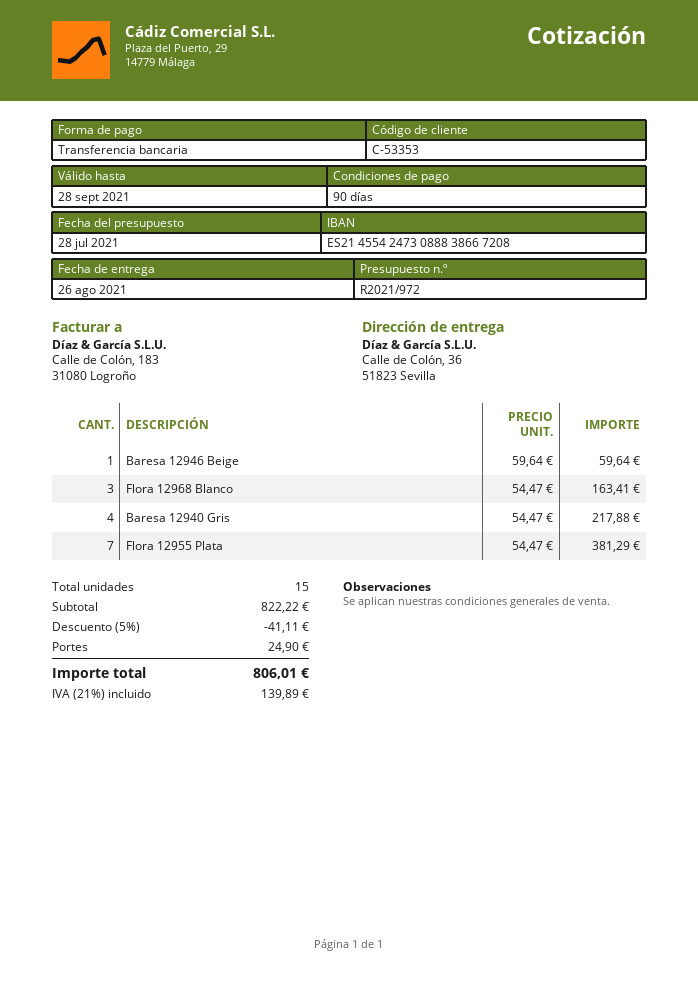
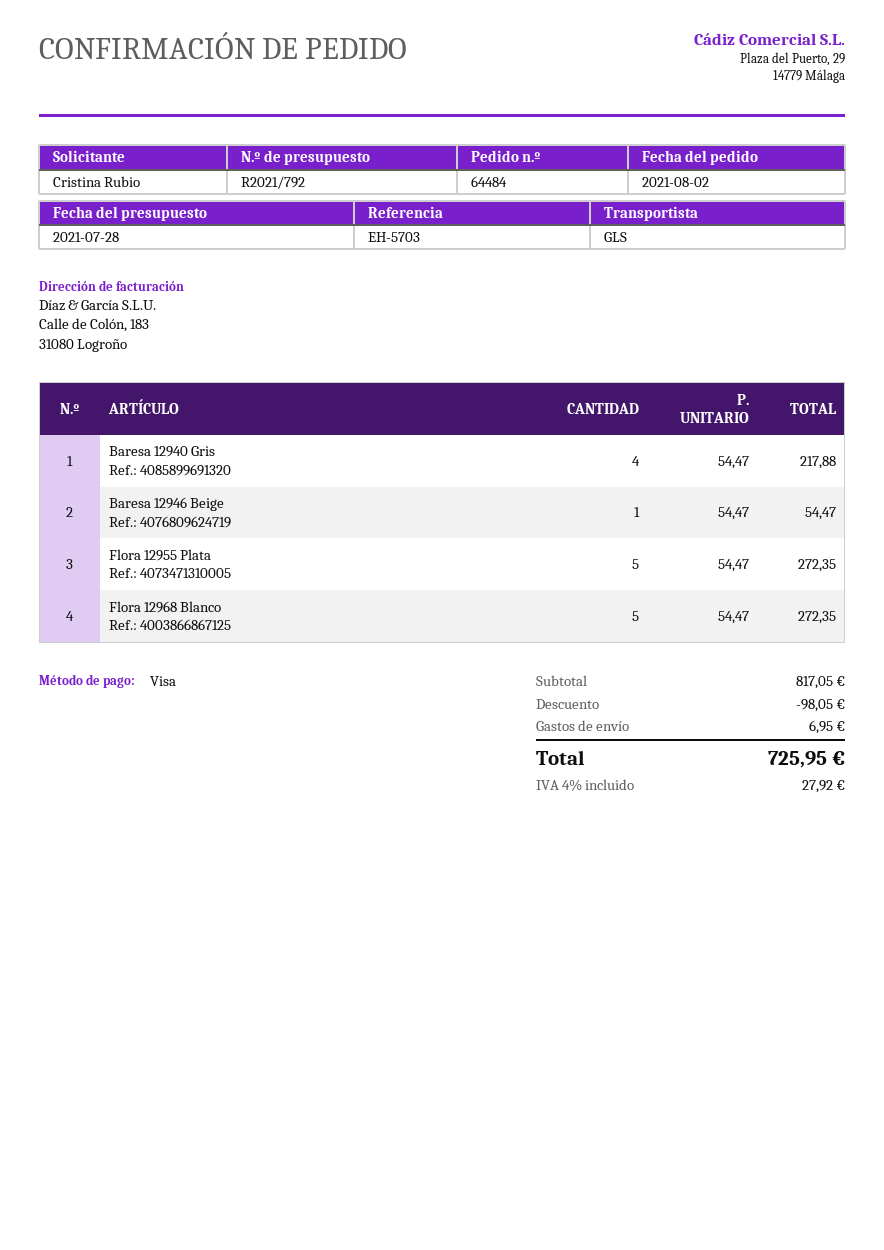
quote number: R2021/972 -> R2021/792
payment method: bank transfer -> Visa
Baresa 12946 Beige: 1 x 59.64 = 59.64 -> 1 x 54.47 = 54.47
Flora 12968 Blanco: 3 x 54.47 = 163.41 -> 5 x 54.47 = 272.35
Flora 12955 Plata: 7 x 54.47 = 381.29 -> 5 x 54.47 = 272.35
subtotal: 822.22 -> 817.05
discount: 41.11 -> 98.05
shipping: 24.90 -> 6.95
tax: 21% = 139.89 -> 4% = 27.92
total: 806.01 -> 725.95

